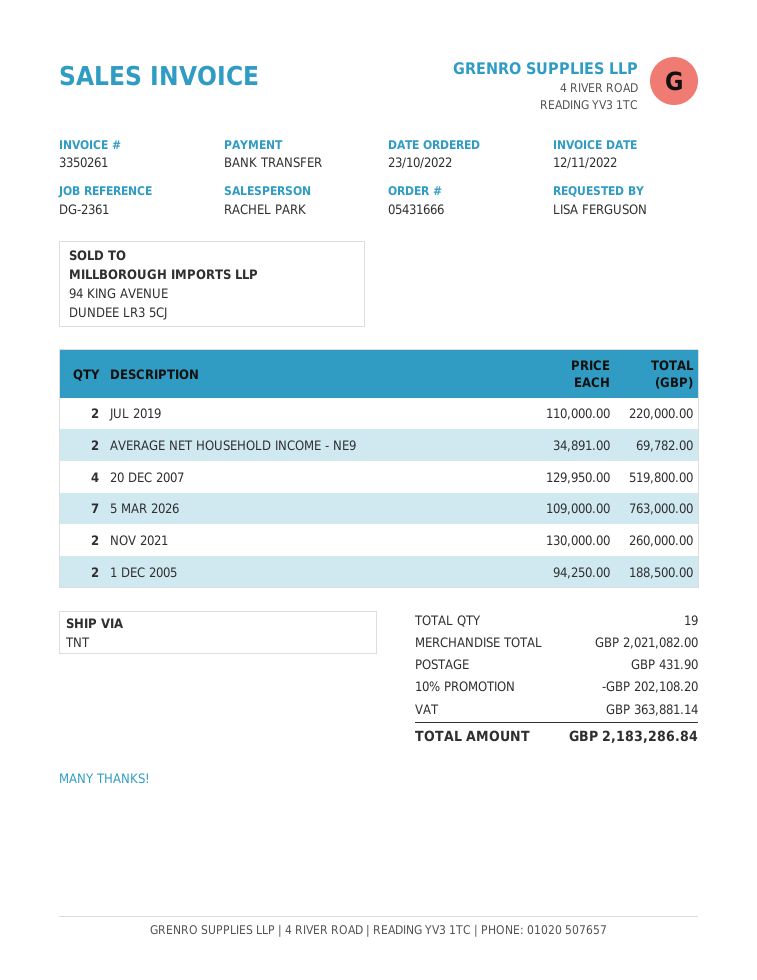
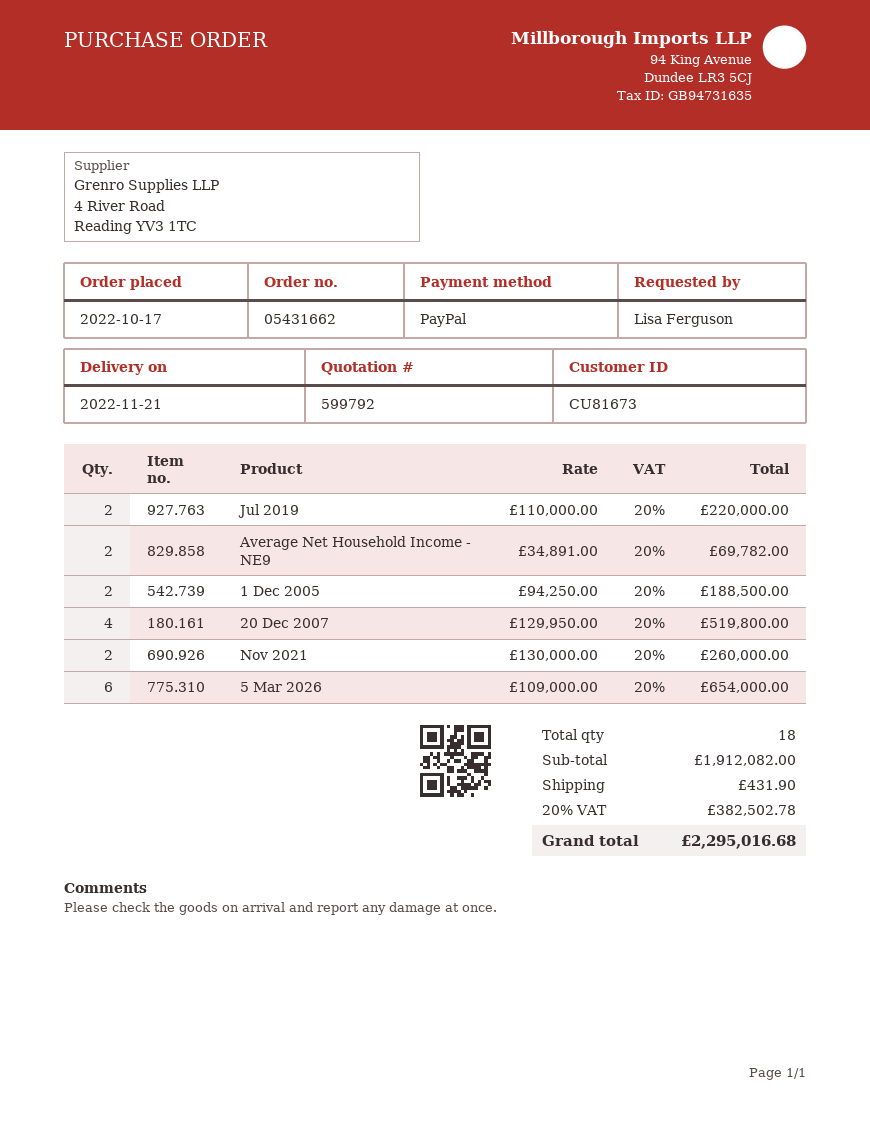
order number: 05431666 -> 05431662
order date: 2022-10-23 -> 2022-10-17
payment method: bank transfer -> PayPal
5 MAR 2026: 7 x 109000.00 = 763000.00 -> 6 x 109000.00 = 654000.00
total quantity: 19 -> 18
subtotal: 2021082.00 -> 1912082.00
discount: 10% = 202108.20 -> none
tax: 363881.14 -> 382502.78
total: 2183286.84 -> 2295016.68

